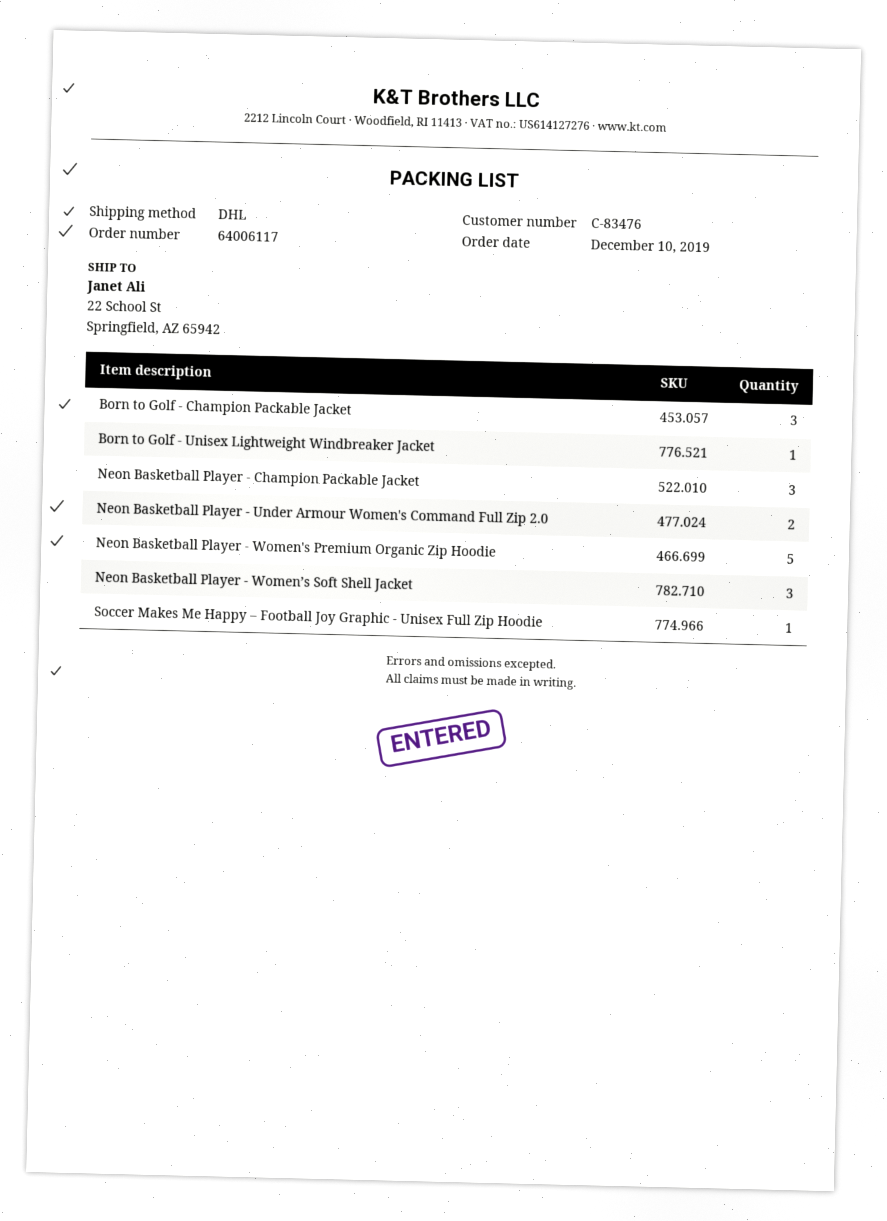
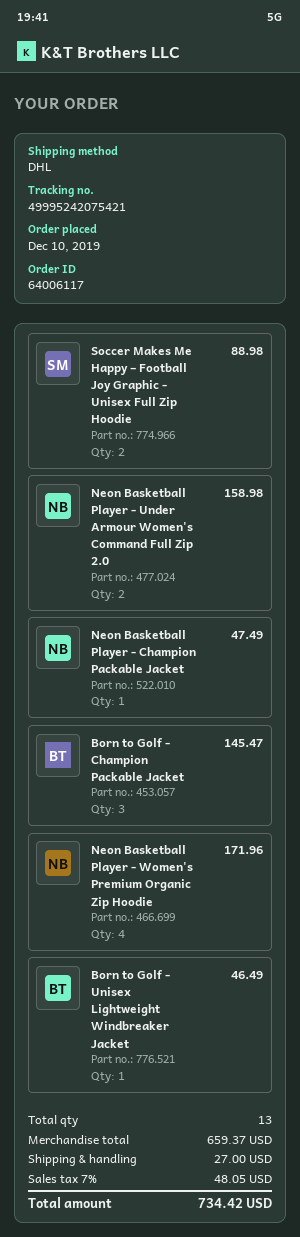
Neon Basketball Player - Champion Packable Jacket: 3 -> 1
Neon Basketball Player - Women's Premium Organic Zip Hoodie: 5 -> 4
Neon Basketball Player - Women’s Soft Shell Jacket: 3 -> none
Soccer Makes Me Happy – Football Joy Graphic - Unisex Full Zip Hoodie: 1 -> 2

